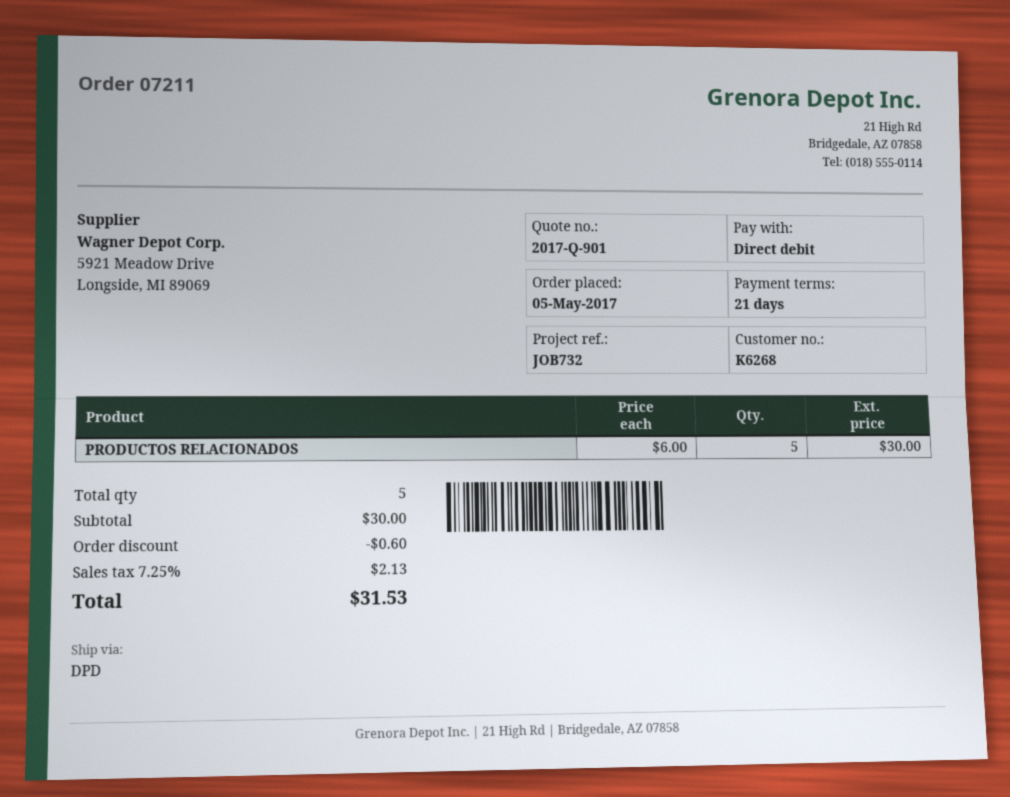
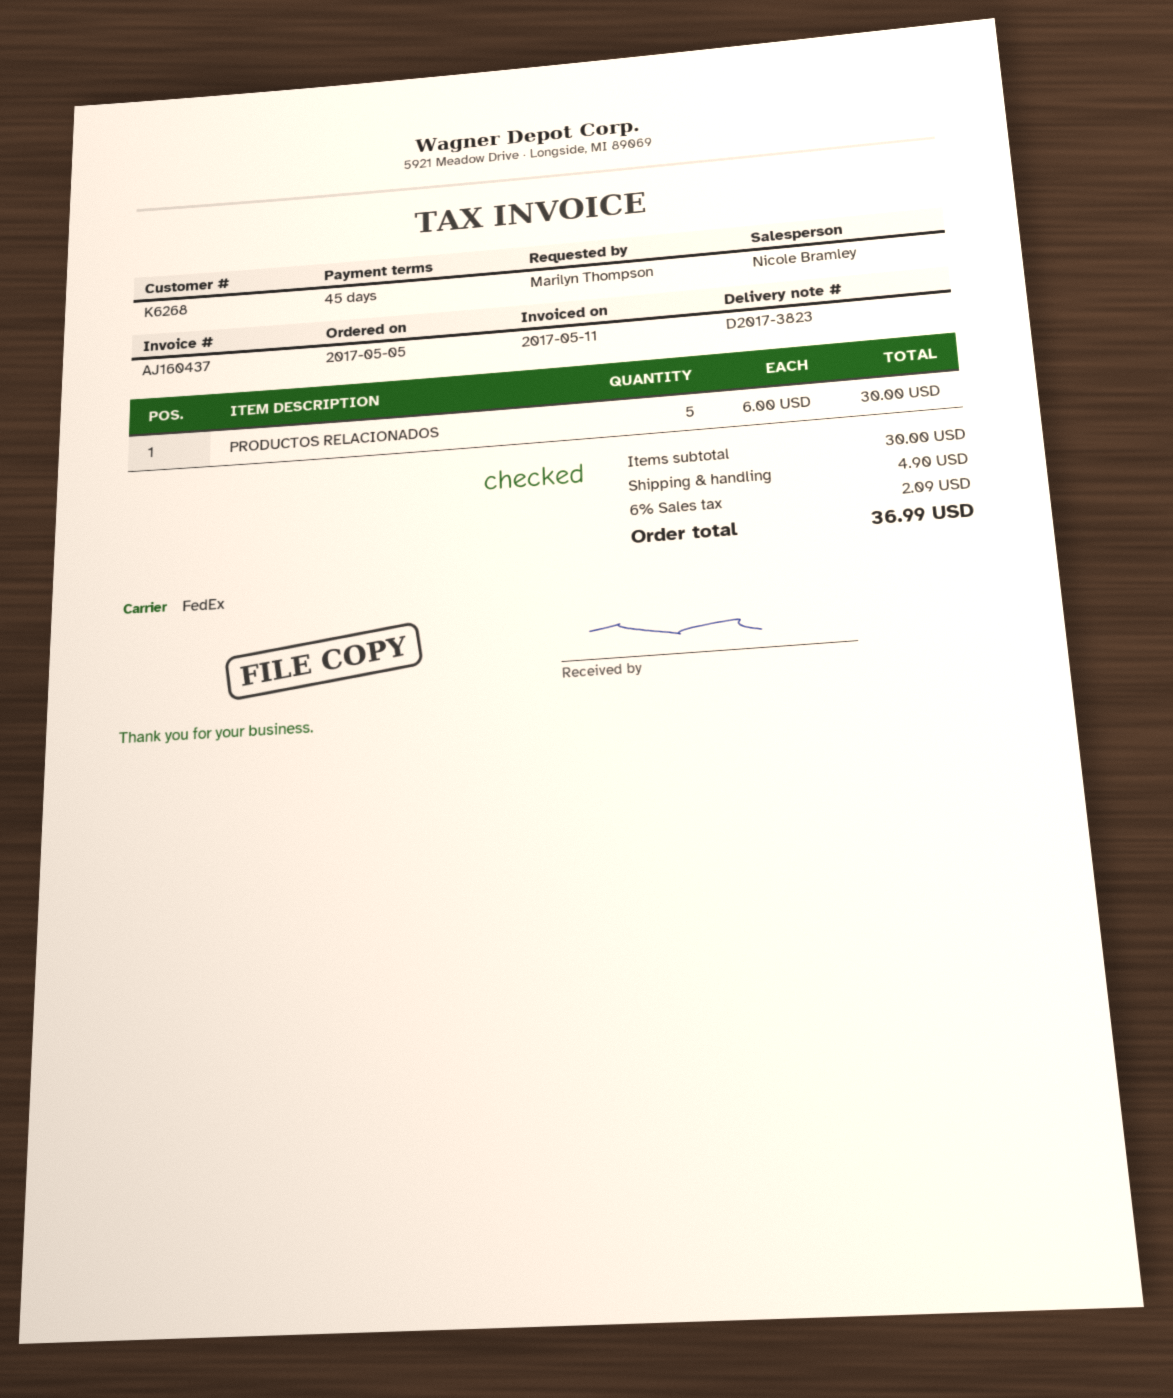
payment terms: 21 days -> 45 days
shipping method: DPD -> FedEx
discount: 0.60 -> none
shipping: none -> 4.90
tax: 7.25% = 2.13 -> 6% = 2.09
total: 31.53 -> 36.99

